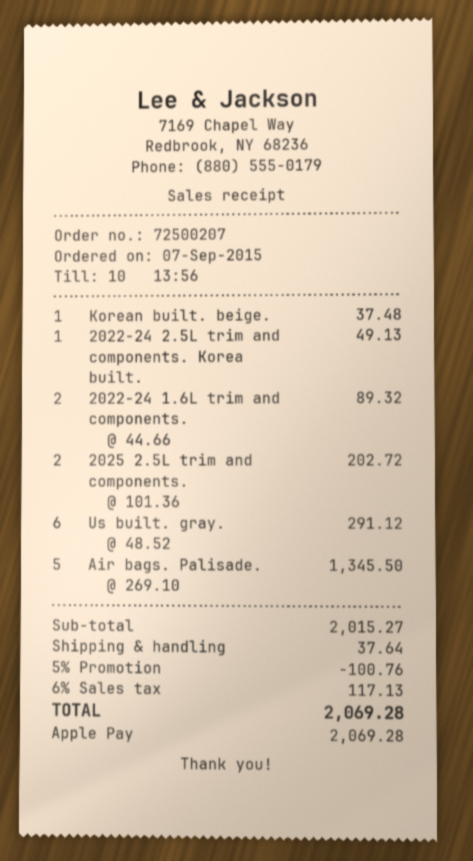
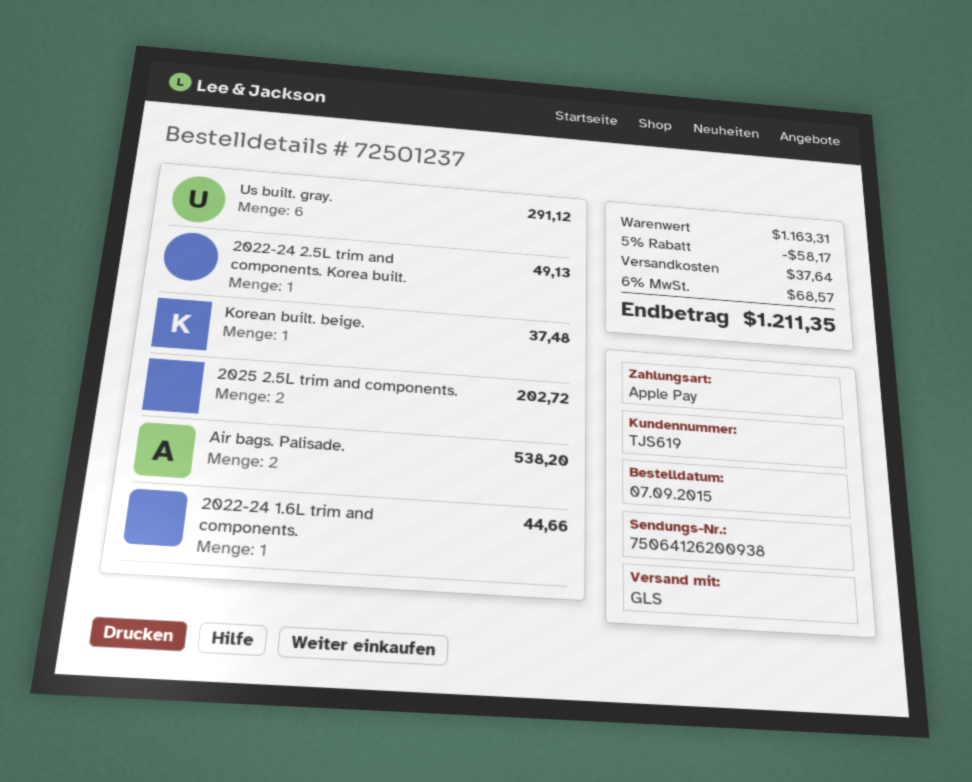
order number: 72500207 -> 72501237
2022-24 1.6L trim and components.: 2 for 89.32 -> 1 for 44.66
Air bags. Palisade.: 5 for 1345.50 -> 2 for 538.20
subtotal: 2015.27 -> 1163.31
discount: 5% = 100.76 -> 5% = 58.17
tax: 6% = 117.13 -> 6% = 68.57
total: 2069.28 -> 1211.35

